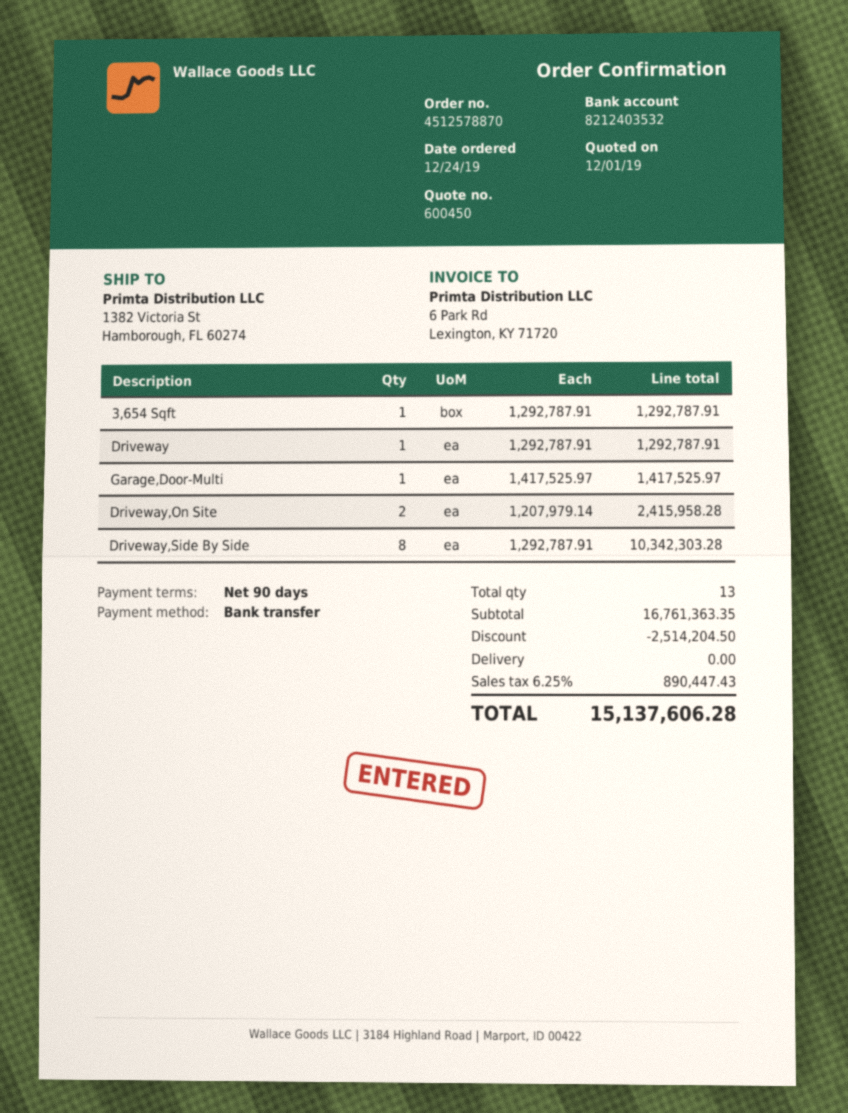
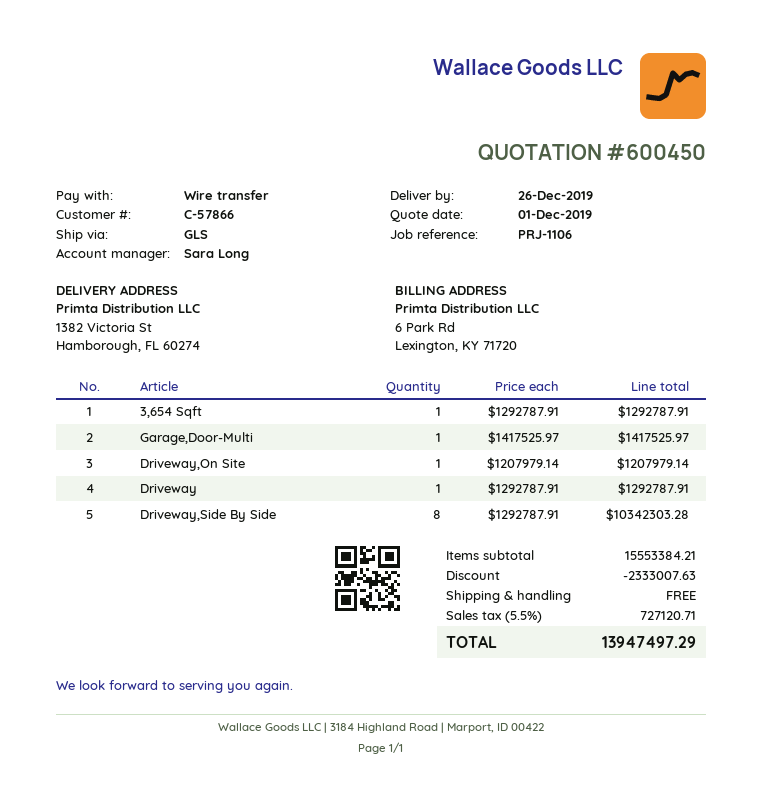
Driveway,On Site: 2 x 1207979.14 = 2415958.28 -> 1 x 1207979.14 = 1207979.14
subtotal: 16761363.35 -> 15553384.21
discount: 2514204.50 -> 2333007.63
tax: 6.25% = 890447.43 -> 5.5% = 727120.71
total: 15137606.28 -> 13947497.29

